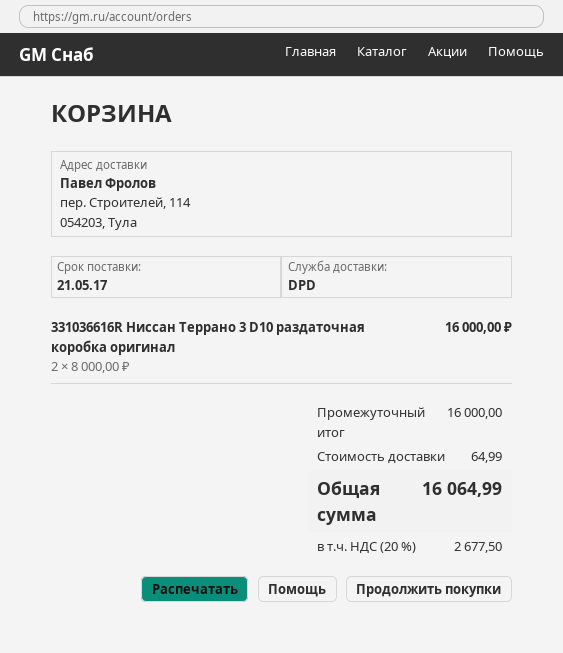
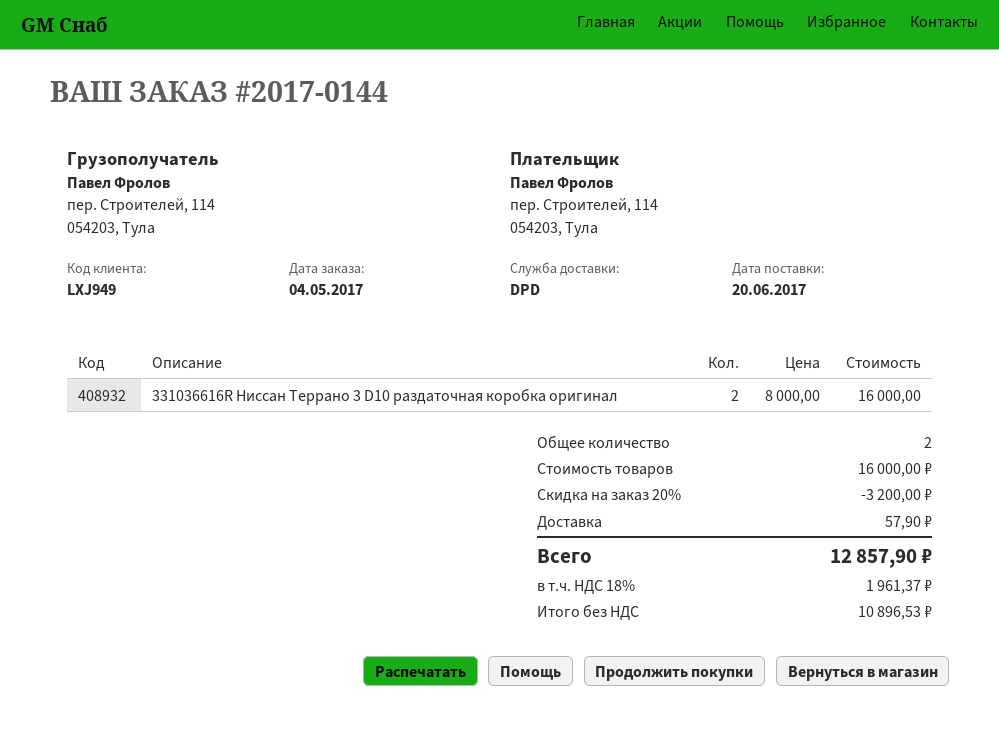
delivery date: 2017-05-21 -> 2017-06-20
discount: none -> 20% = 3200.00
shipping: 64.99 -> 57.90
tax: 20% = 2677.50 -> 18% = 1961.37
total: 16064.99 -> 12857.90

